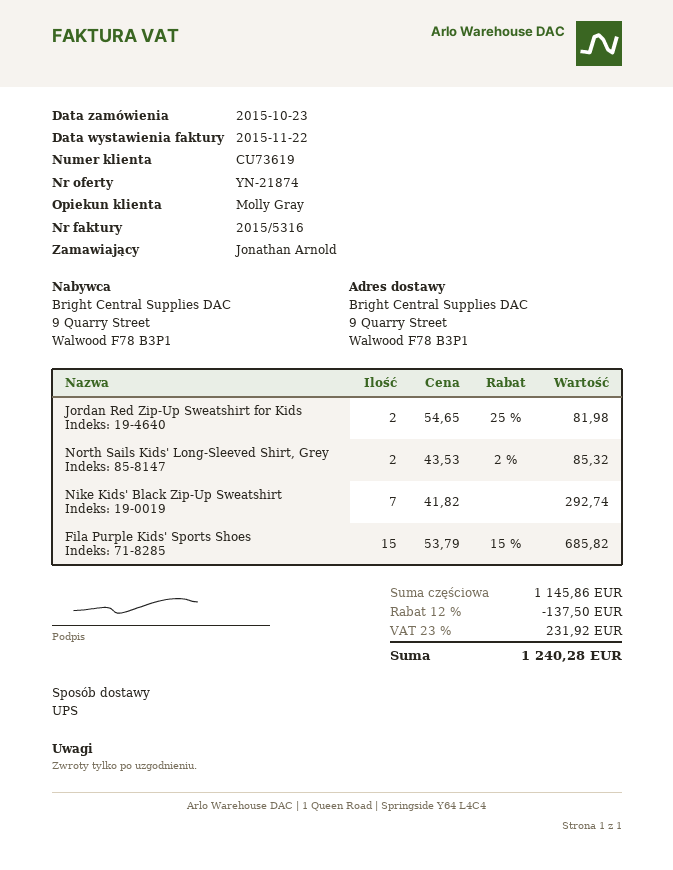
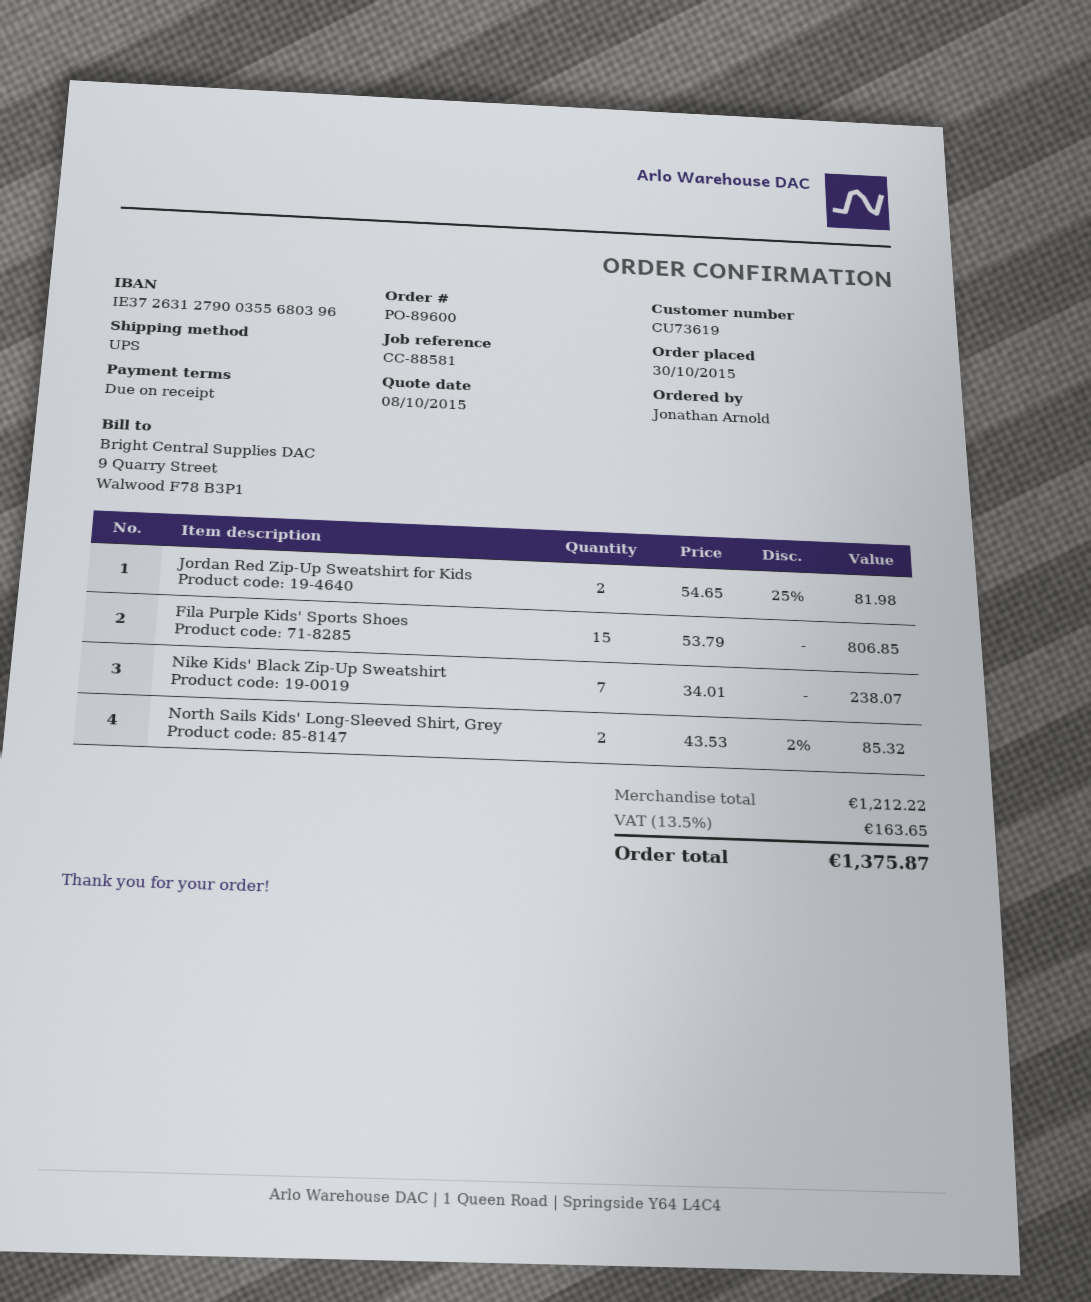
order date: 2015-10-23 -> 2015-10-30
Nike Kids' Black Zip-Up Sweatshirt: 7 x 41.82 = 292.74 -> 7 x 34.01 = 238.07
Fila Purple Kids' Sports Shoes: 15 x 53.79 - 15% = 685.82 -> 15 x 53.79 = 806.85
subtotal: 1145.86 -> 1212.22
discount: 12% = 137.50 -> none
tax: 23% = 231.92 -> 13.5% = 163.65
total: 1240.28 -> 1375.87

